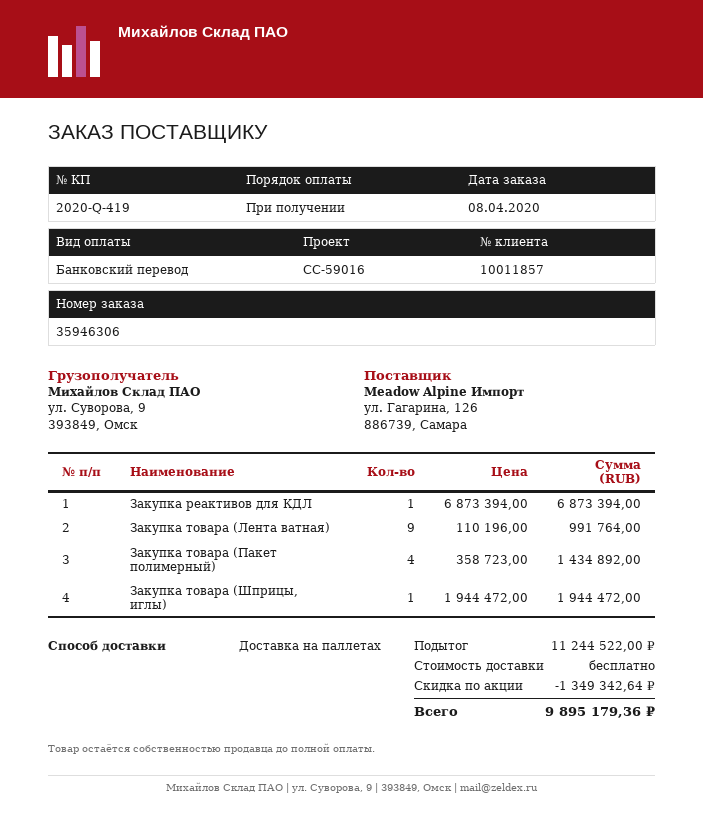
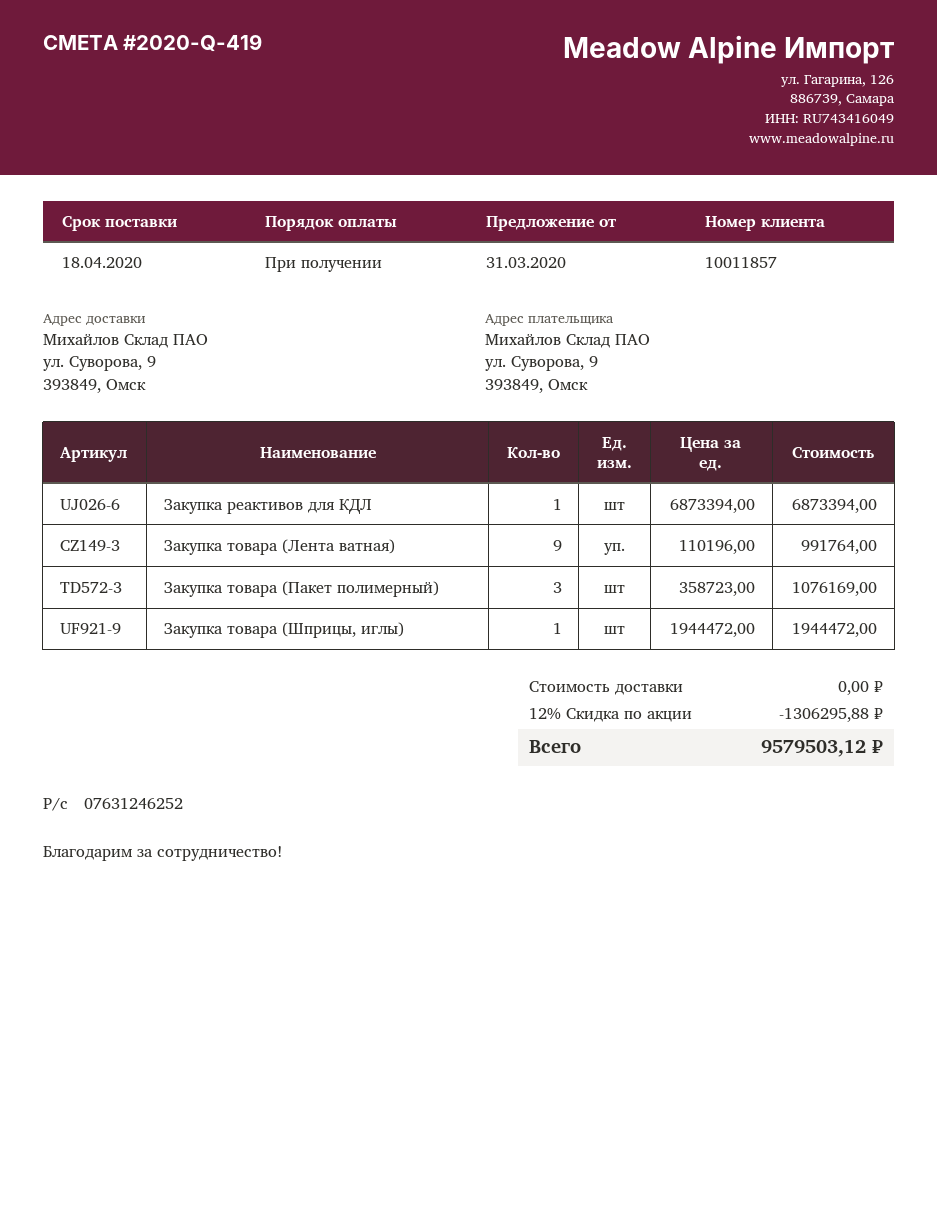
Закупка товара (Пакет полимерный): 4 x 358723.00 = 1434892.00 -> 3 x 358723.00 = 1076169.00
discount: 1349342.64 -> 1306295.88
total: 9895179.36 -> 9579503.12

